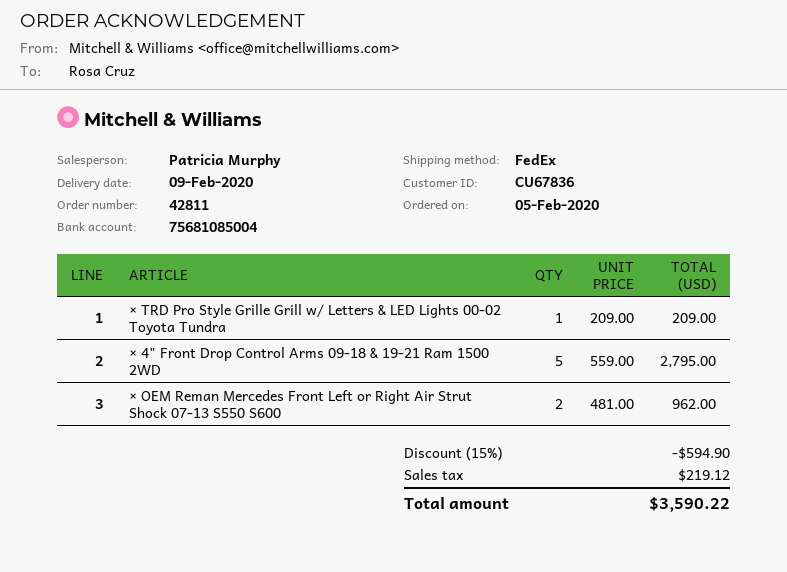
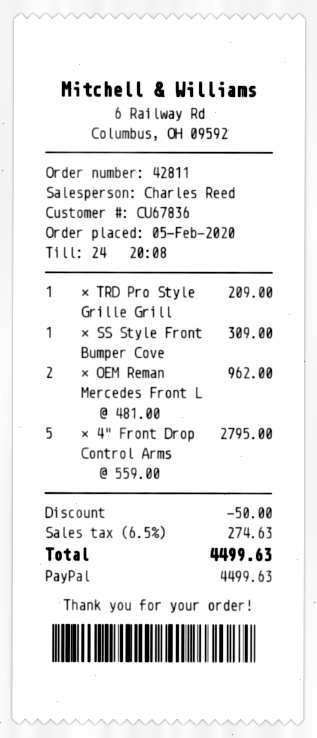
sales rep: Patricia Murphy -> Charles Reed
× SS Style Front Bumper Cove: none -> 1 x 309.00 = 309.00
discount: 594.90 -> 50.00
tax: 219.12 -> 274.63
total: 3590.22 -> 4499.63

